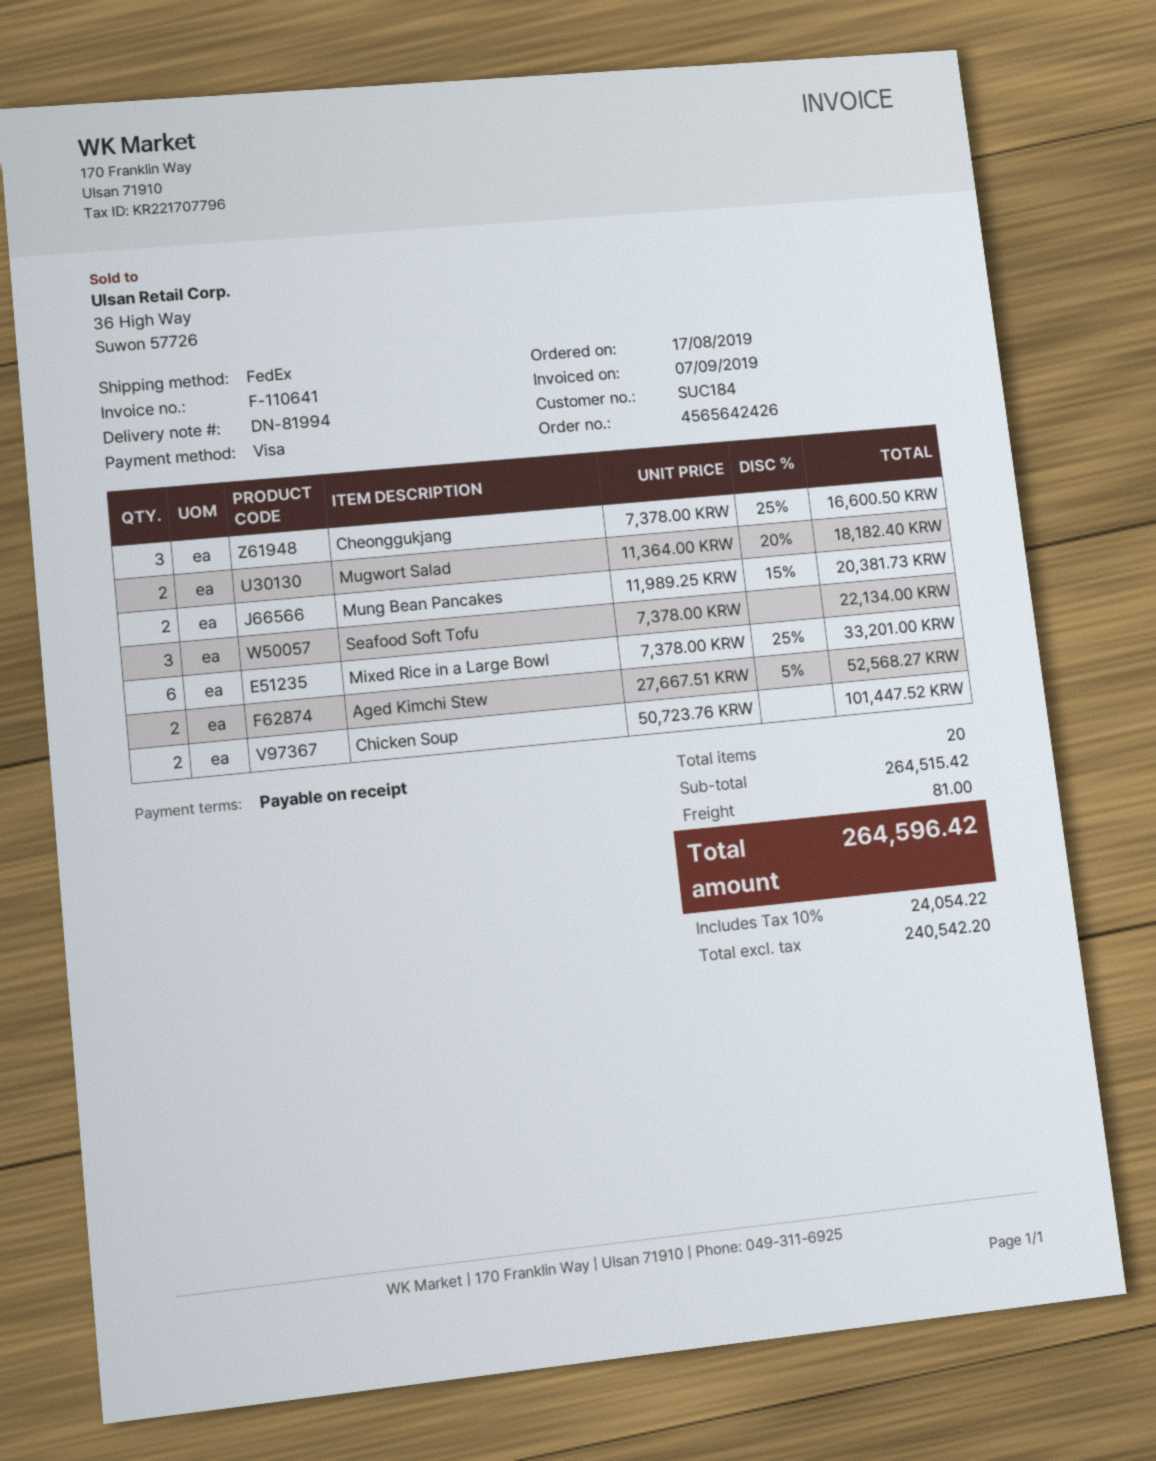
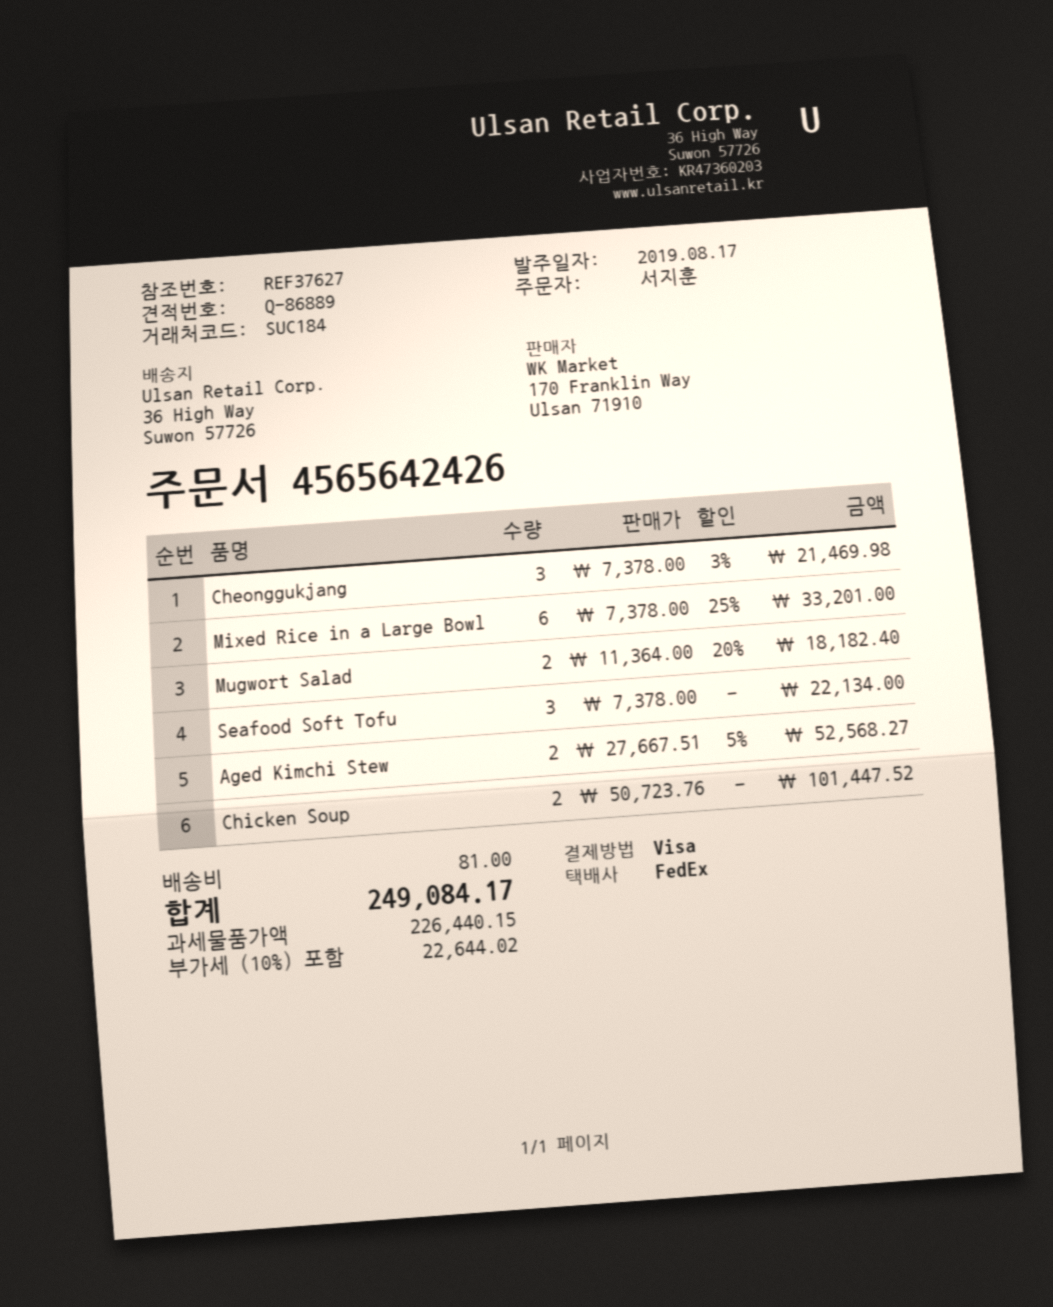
Cheonggukjang: 3 x 7378.00 - 25% = 16600.50 -> 3 x 7378.00 - 3% = 21469.98
Mung Bean Pancakes: 2 x 11989.25 - 15% = 20381.73 -> none
net: 240542.20 -> 226440.15
tax: 10% = 24054.22 -> 10% = 22644.02
total: 264596.42 -> 249084.17

